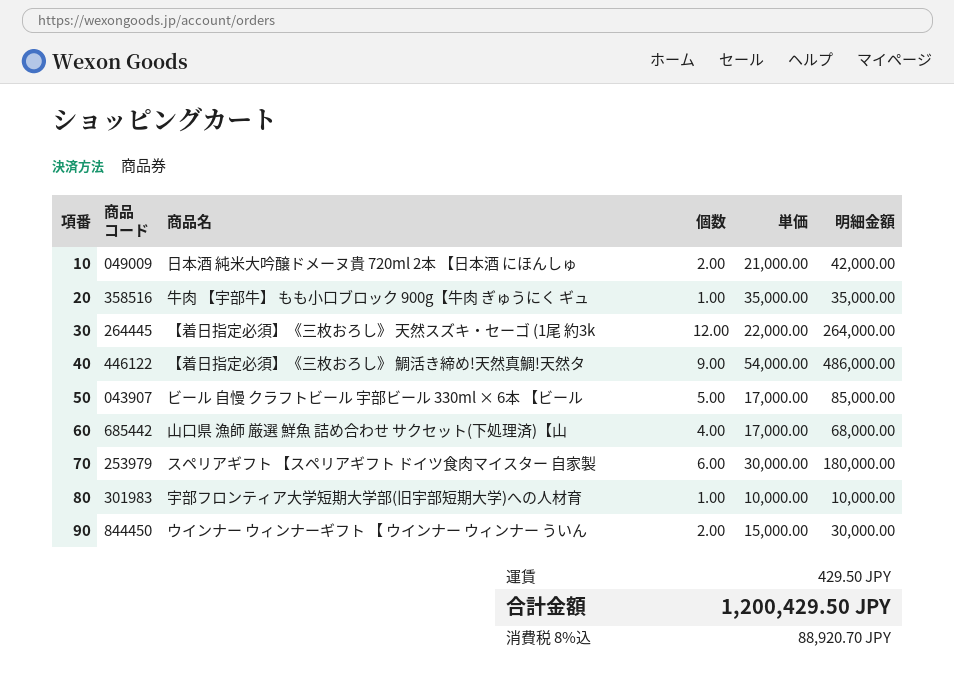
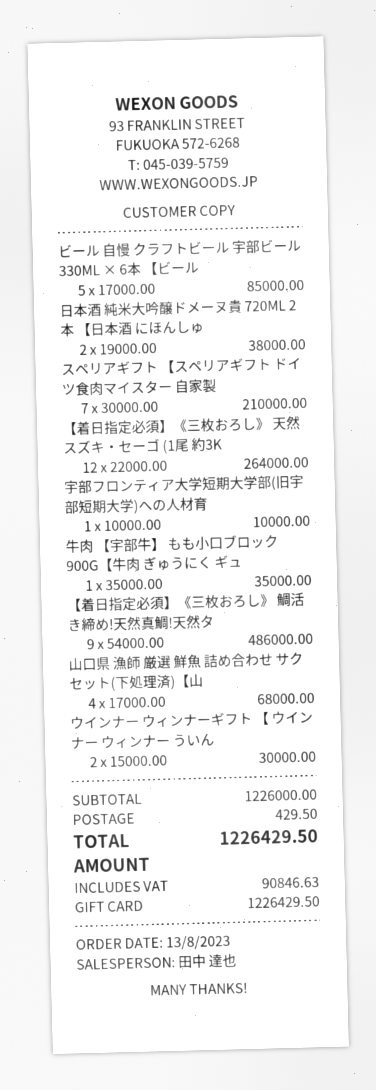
日本酒 純米大吟醸ドメーヌ貴 720ml 2本 【日本酒 にほんしゅ: 2 x 21000.00 = 42000.00 -> 2 x 19000.00 = 38000.00
スペリアギフト 【スペリアギフト ドイツ食肉マイスター 自家製: 6 x 30000.00 = 180000.00 -> 7 x 30000.00 = 210000.00
tax: 88920.70 -> 90846.63
total: 1200429.50 -> 1226429.50

